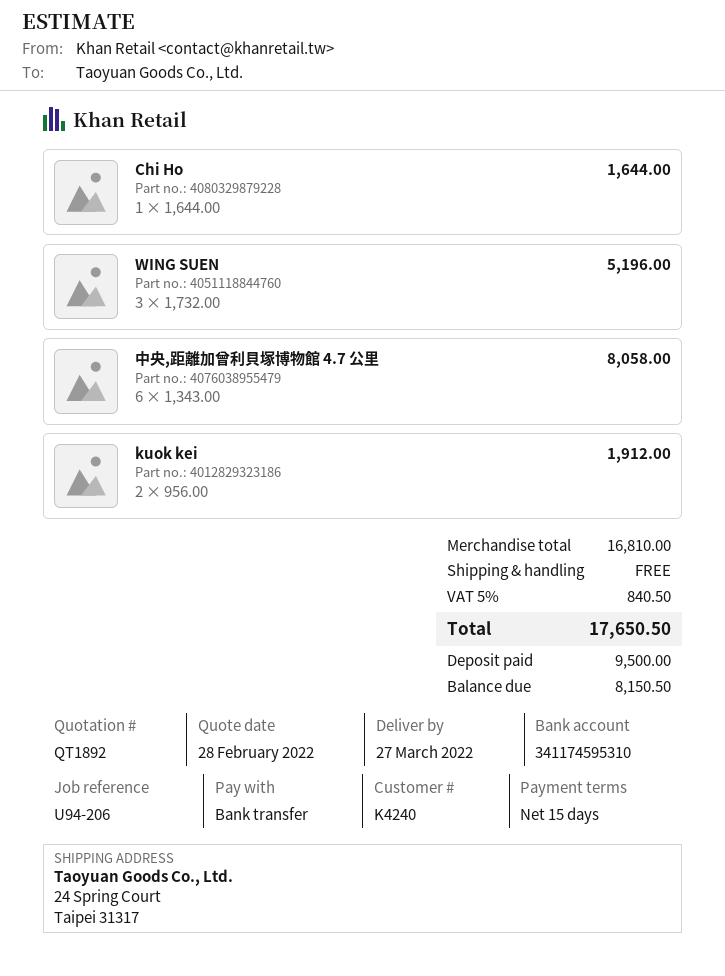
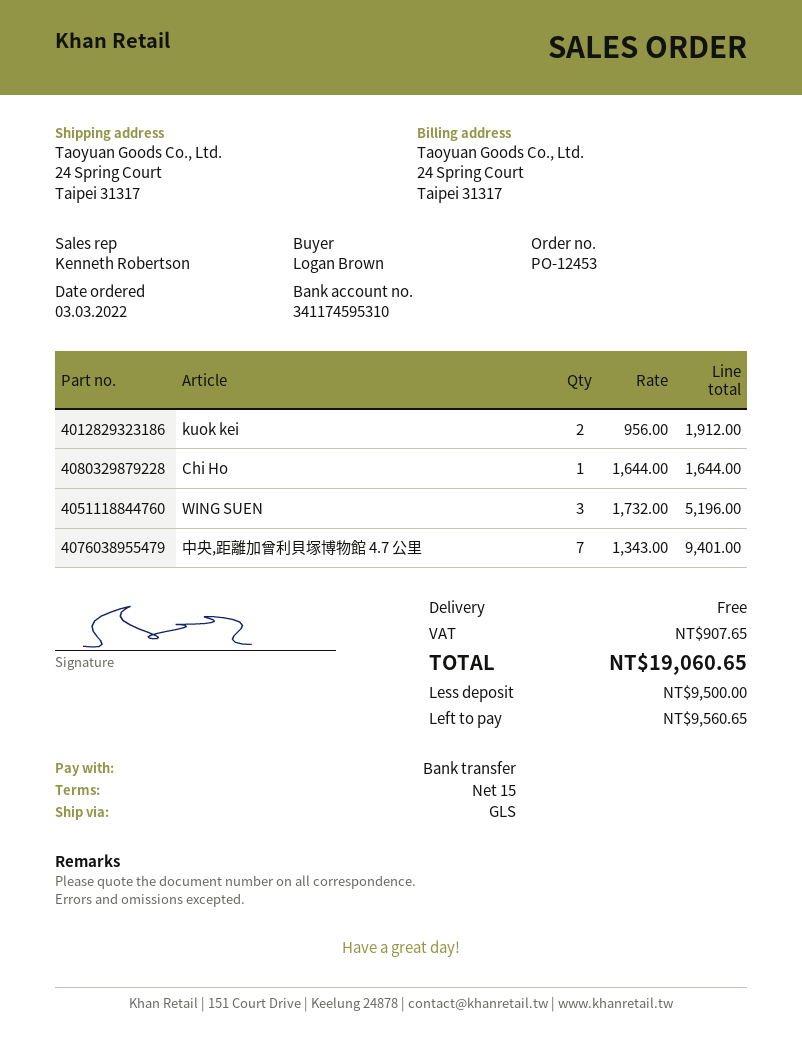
中央,距離加曾利貝塚博物館 4.7 公里: 6 x 1343.00 = 8058.00 -> 7 x 1343.00 = 9401.00
tax: 840.50 -> 907.65
total: 17650.50 -> 19060.65
balance: 8150.50 -> 9560.65

